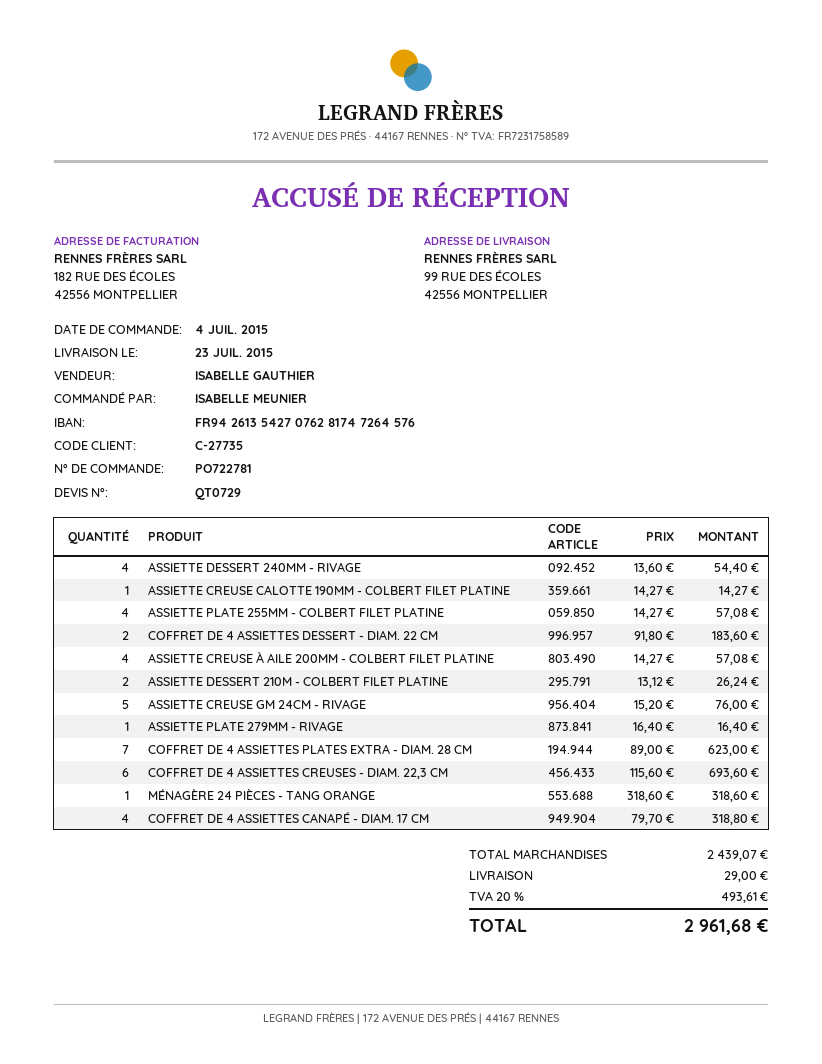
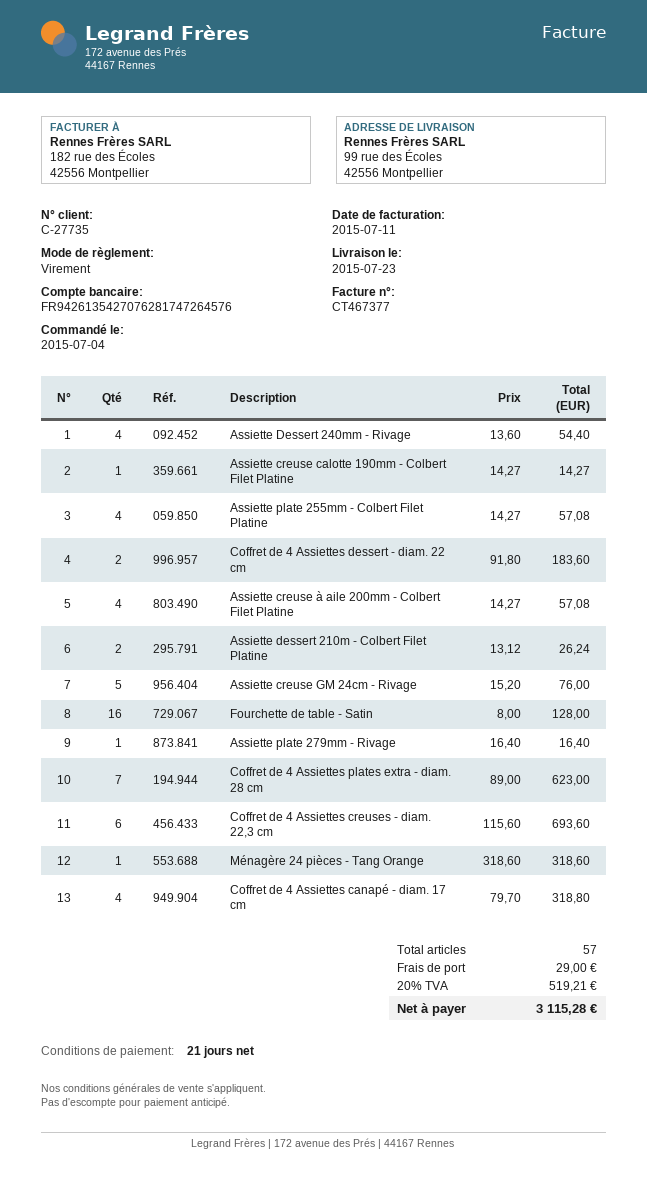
Fourchette de table - Satin: none -> 16 x 8.00 = 128.00
tax: 20% = 493.61 -> 20% = 519.21
total: 2961.68 -> 3115.28

